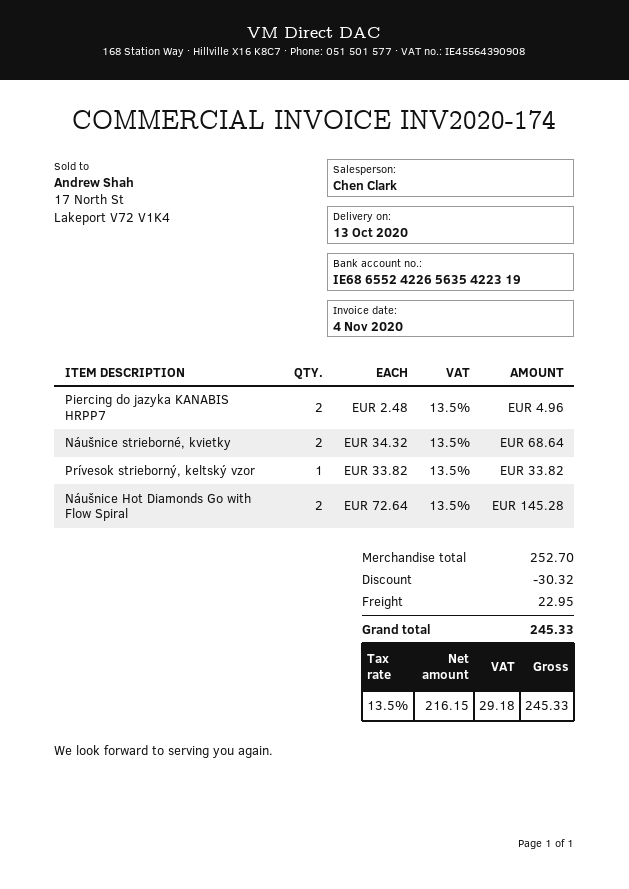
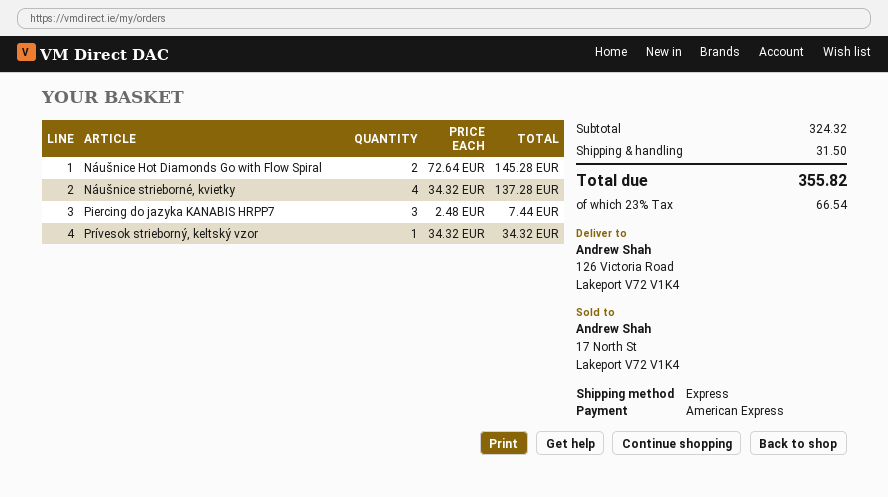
Piercing do jazyka KANABIS HRPP7: 2 x 2.48 = 4.96 -> 3 x 2.48 = 7.44
Náušnice strieborné, kvietky: 2 x 34.32 = 68.64 -> 4 x 34.32 = 137.28
Prívesok strieborný, keltský vzor: 1 x 33.82 = 33.82 -> 1 x 34.32 = 34.32
subtotal: 252.70 -> 324.32
discount: 30.32 -> none
shipping: 22.95 -> 31.50
tax: 13.5% = 29.18 -> 23% = 66.54
total: 245.33 -> 355.82

